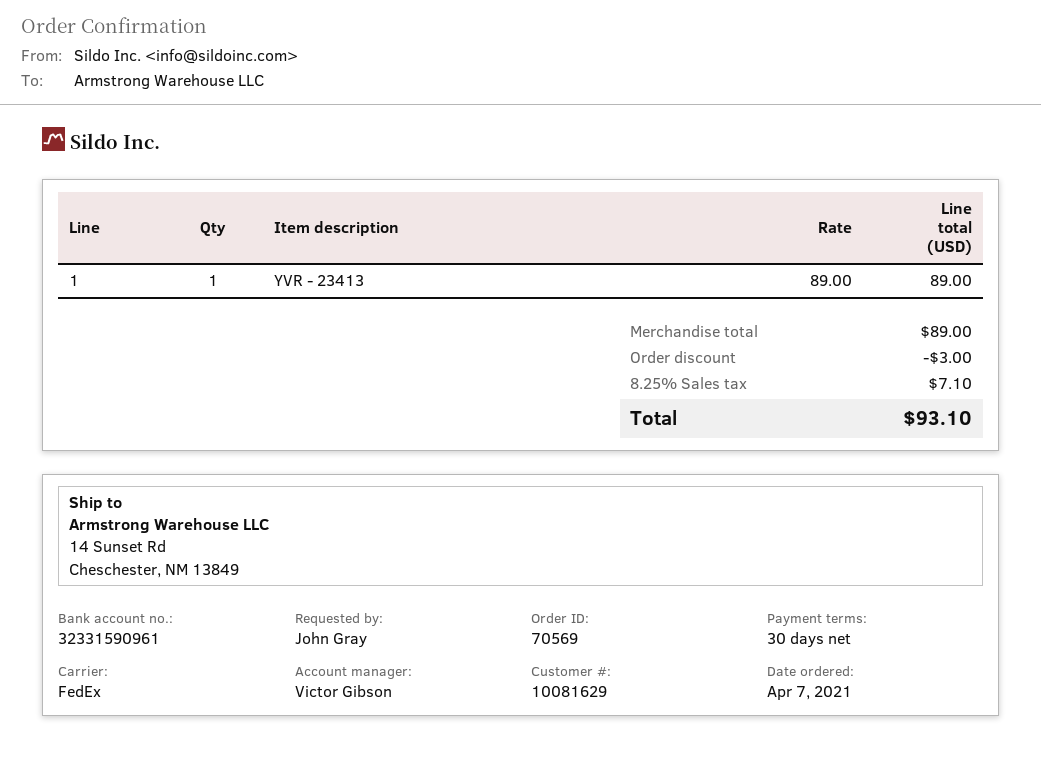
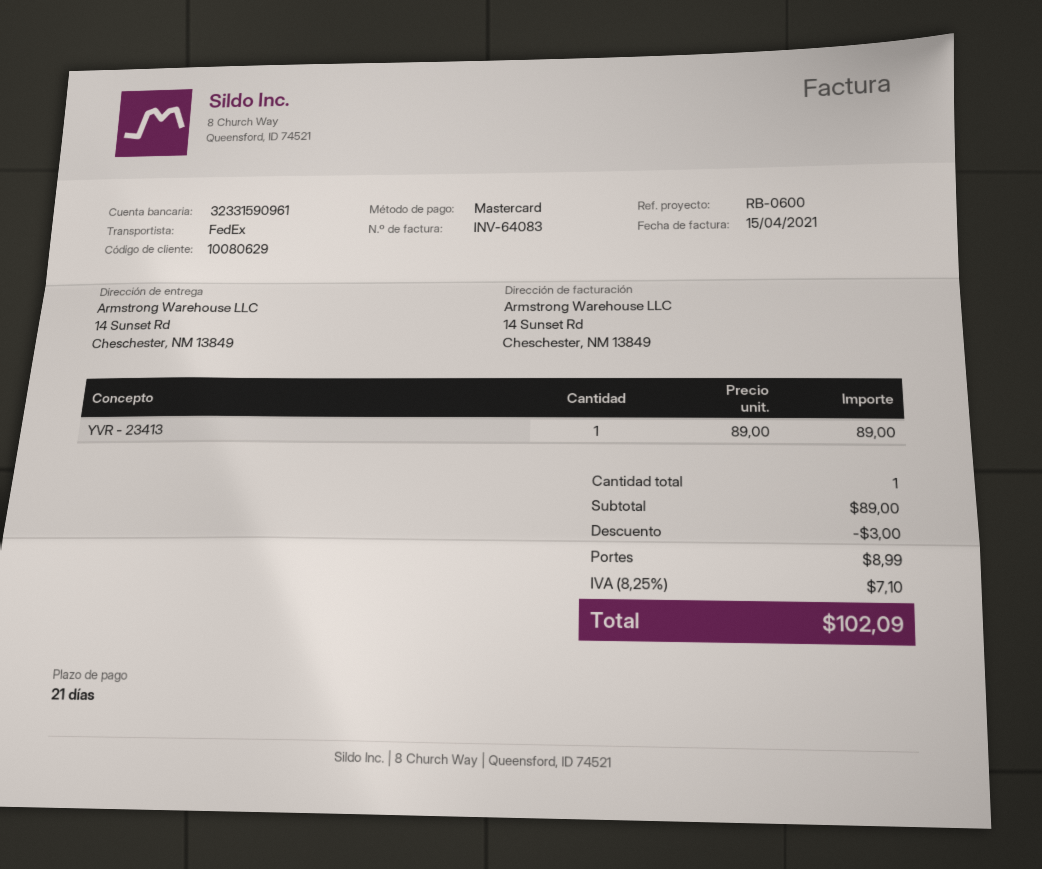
payment terms: 30 days -> 21 days
customer number: 10081629 -> 10080629
shipping: none -> 8.99
total: 93.10 -> 102.09

